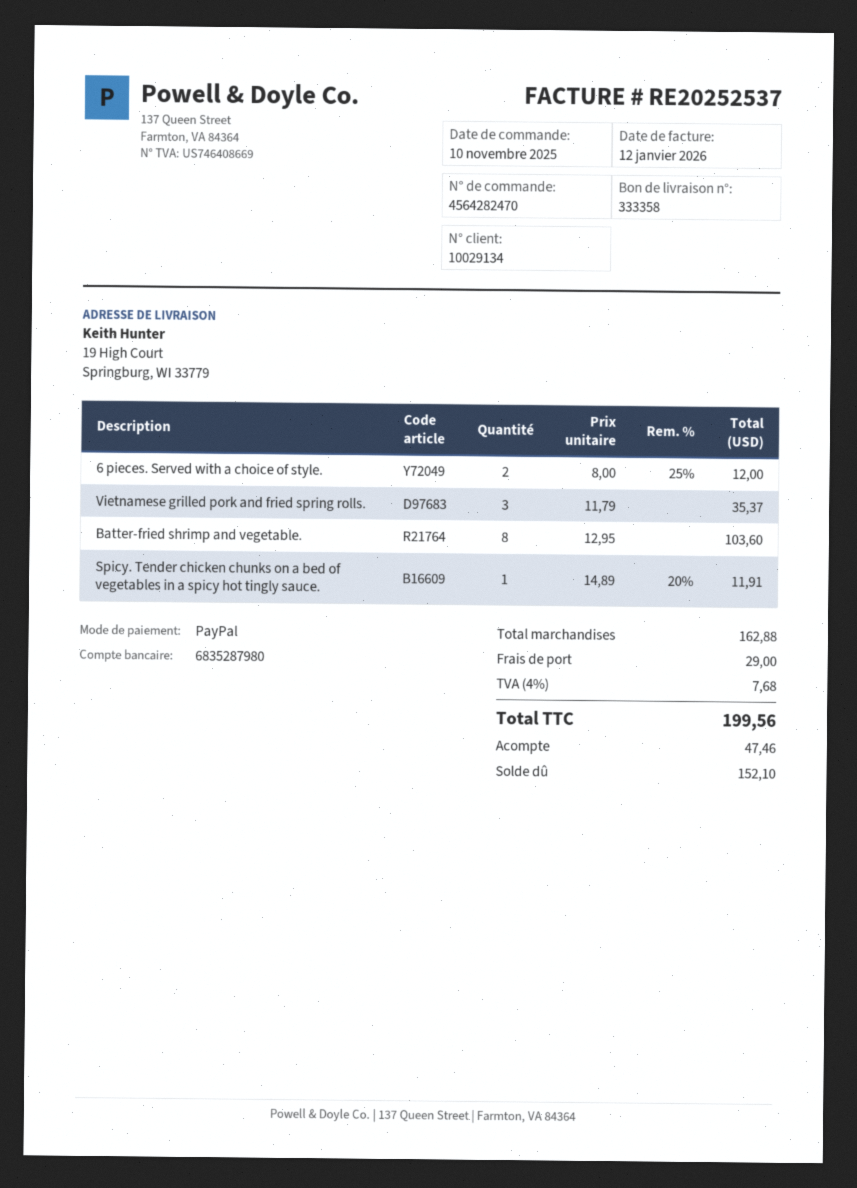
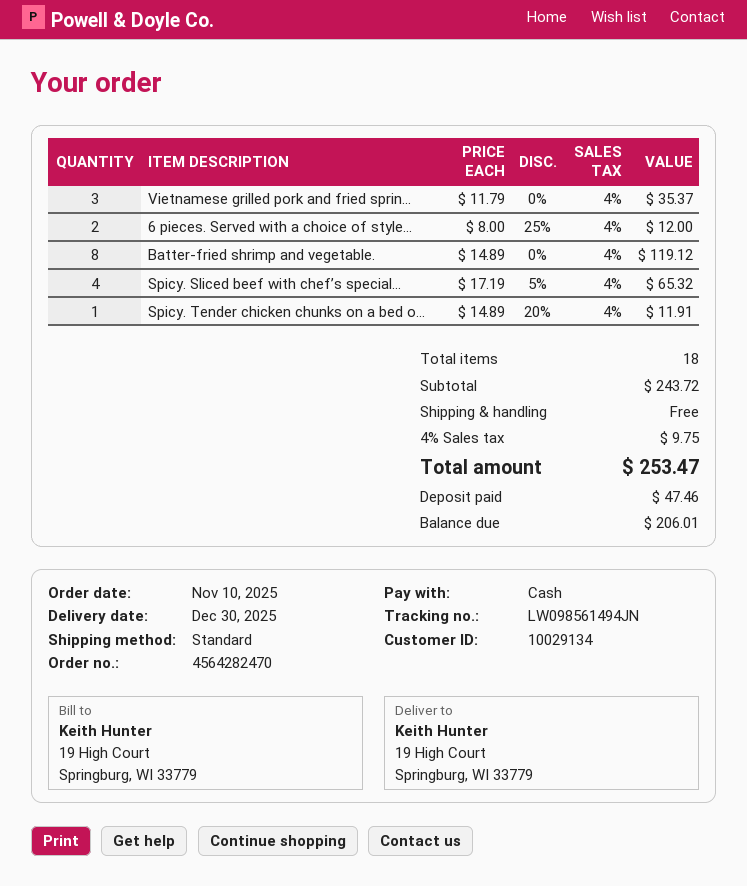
payment method: PayPal -> cash
Batter-fried shrimp and vegetable.: 8 x 12.95 = 103.60 -> 8 x 14.89 = 119.12
Spicy. Sliced beef with chef’s special...: none -> 4 x 17.19 - 5% = 65.32
subtotal: 162.88 -> 243.72
shipping: 29.00 -> 0.00
tax: 4% = 7.68 -> 4% = 9.75
total: 199.56 -> 253.47
balance: 152.10 -> 206.01

